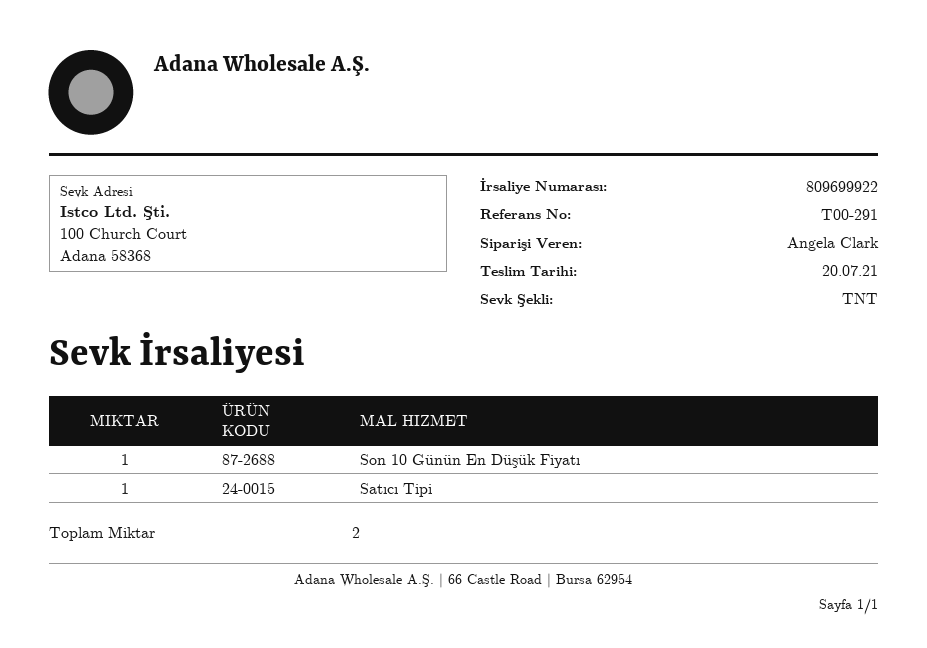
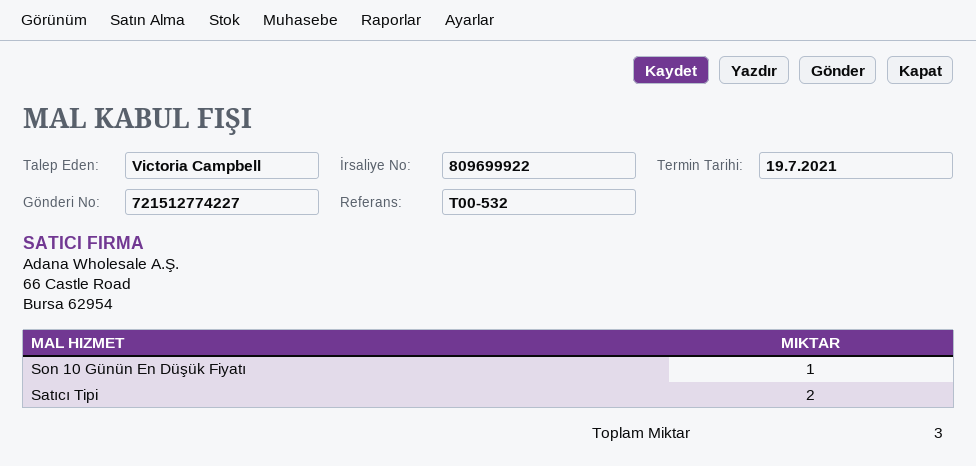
delivery date: 2021-07-20 -> 2021-07-19
reference: T00-291 -> T00-532
ordered by: Angela Clark -> Victoria Campbell
Satıcı Tipi: 1 -> 2
total quantity: 2 -> 3

